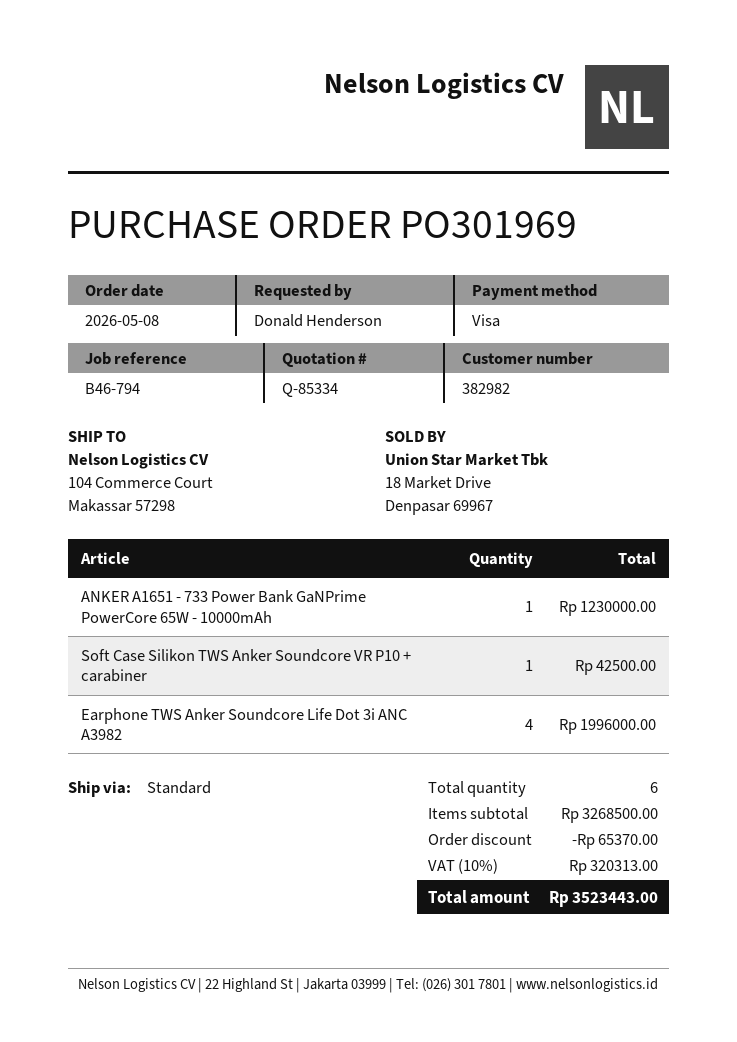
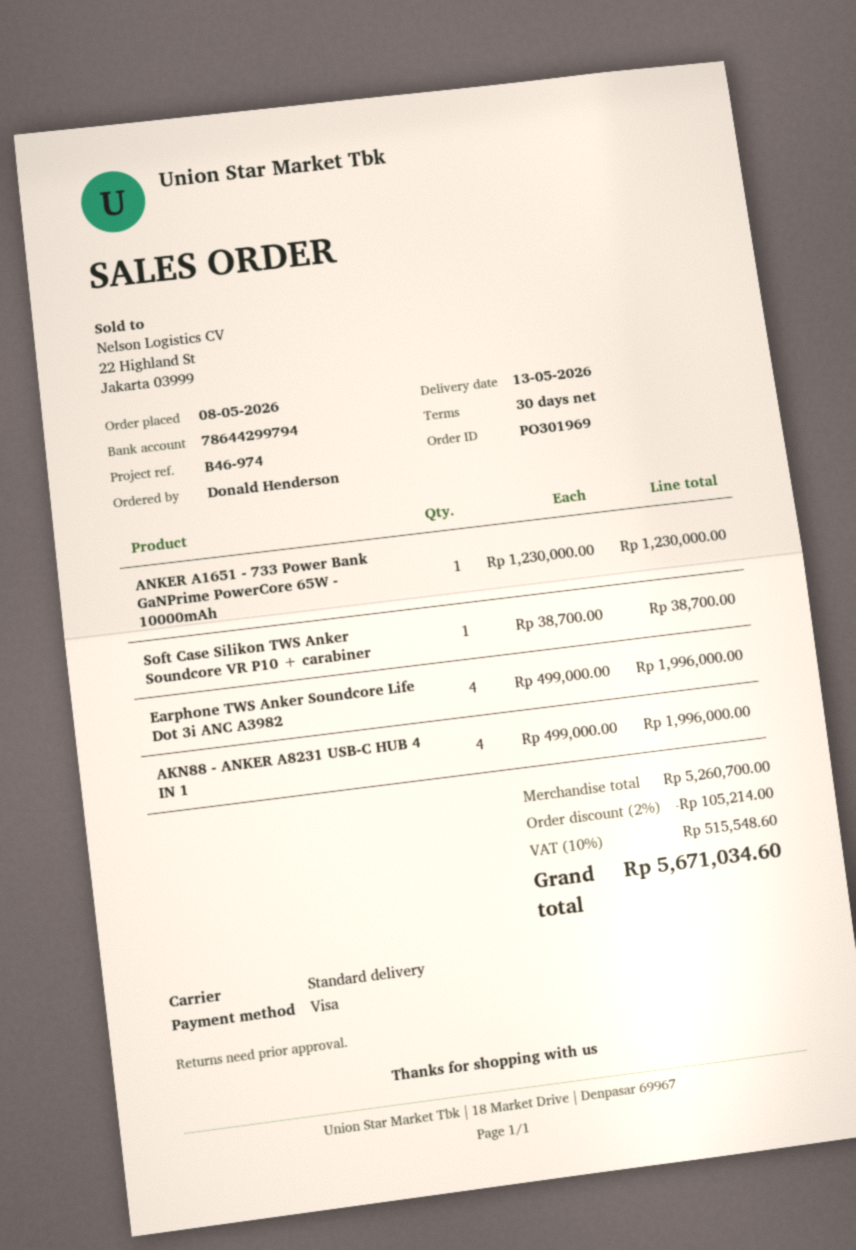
reference: B46-794 -> B46-974
Soft Case Silikon TWS Anker Soundcore VR P10 + carabiner: 1 for 42500.00 -> 1 for 38700.00
AKN88 - ANKER A8231 USB-C HUB 4 IN 1: none -> 4 for 1996000.00
subtotal: 3268500.00 -> 5260700.00
discount: 65370.00 -> 105214.00
tax: 10% = 320313.00 -> 10% = 515548.60
total: 3523443.00 -> 5671034.60

